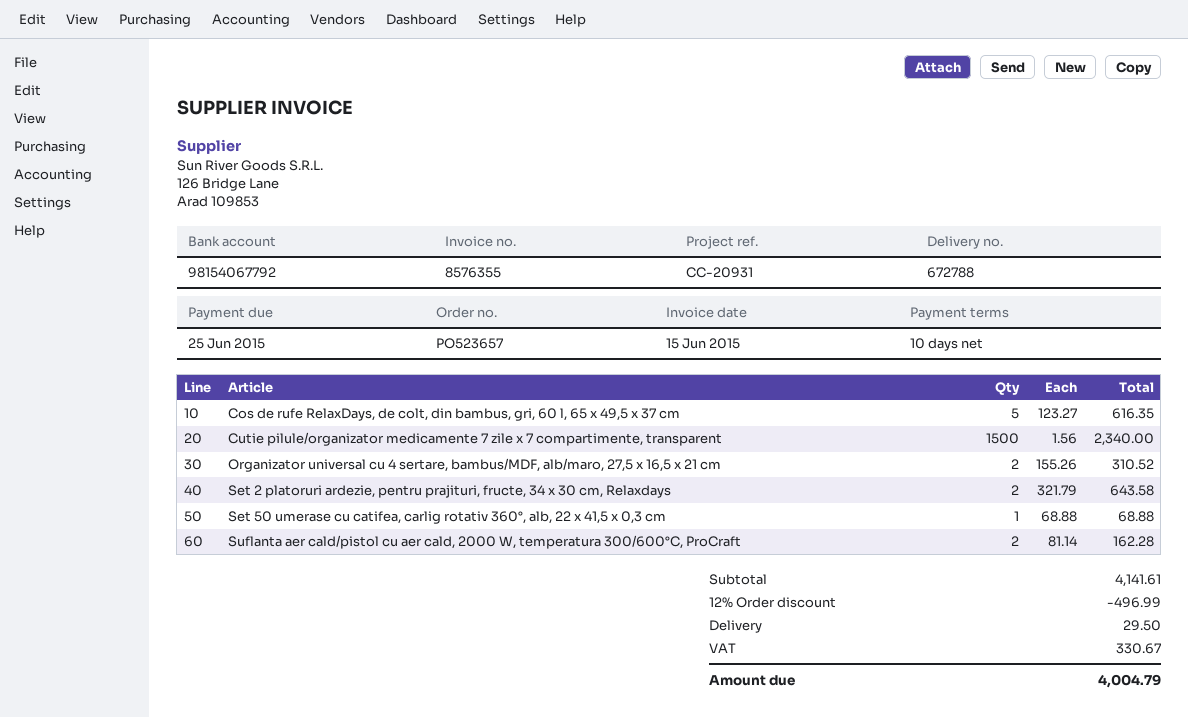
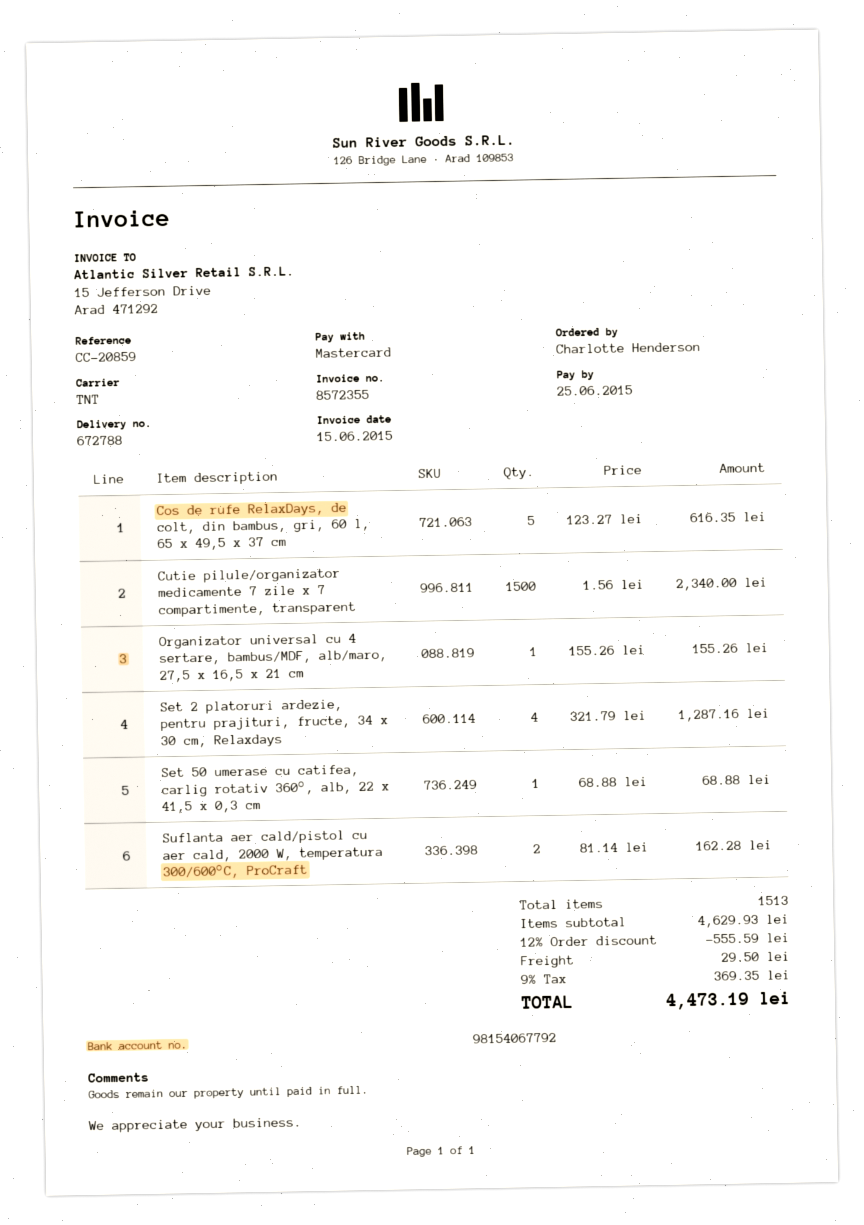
invoice number: 8576355 -> 8572355
reference: CC-20931 -> CC-20859
Organizator universal cu 4 sertare, bambus/MDF, alb/maro, 27,5 x 16,5 x 21 cm: 2 x 155.26 = 310.52 -> 1 x 155.26 = 155.26
Set 2 platoruri ardezie, pentru prajituri, fructe, 34 x 30 cm, Relaxdays: 2 x 321.79 = 643.58 -> 4 x 321.79 = 1287.16
subtotal: 4141.61 -> 4629.93
discount: 12% = 496.99 -> 12% = 555.59
tax: 330.67 -> 369.35
total: 4004.79 -> 4473.19

